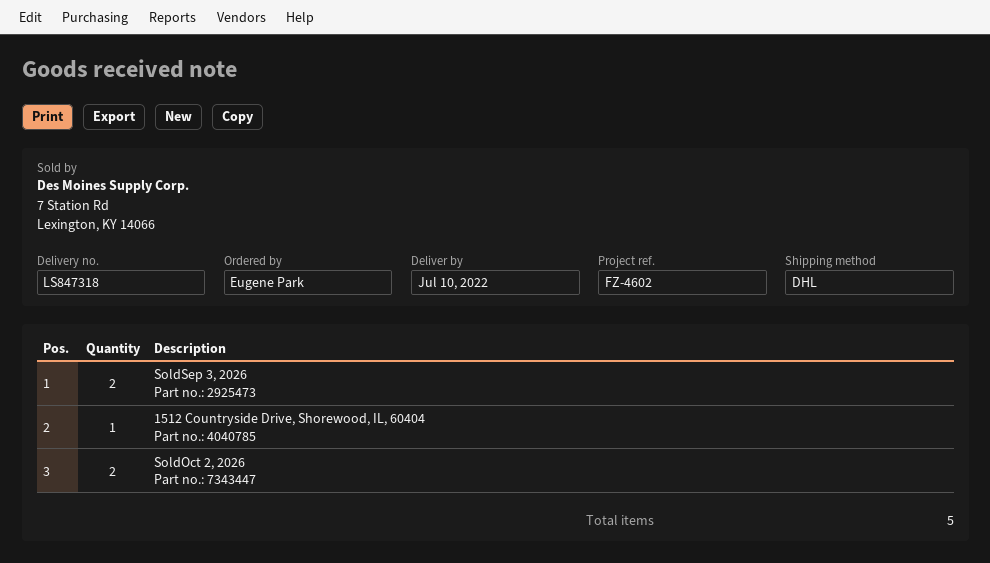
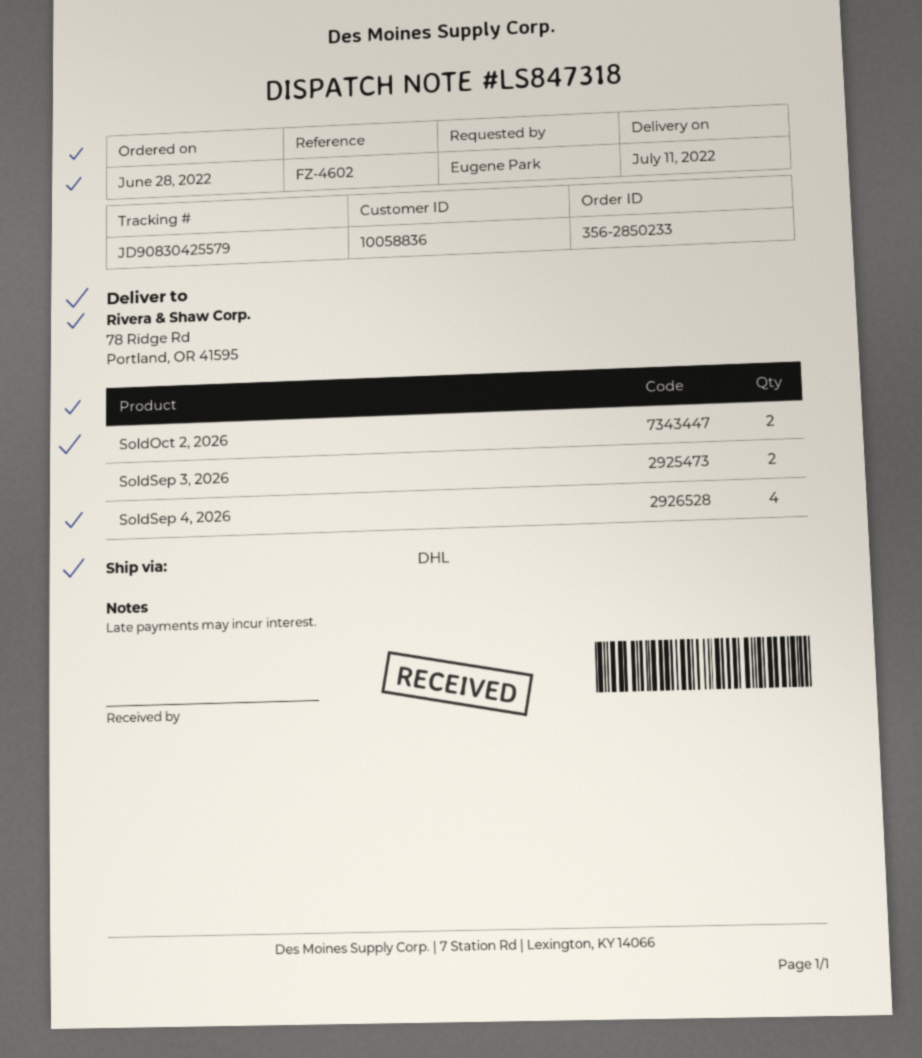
delivery date: 2022-07-10 -> 2022-07-11
1512 Countryside Drive, Shorewood, IL, 60404: 1 -> none
SoldSep 4, 2026: none -> 4

